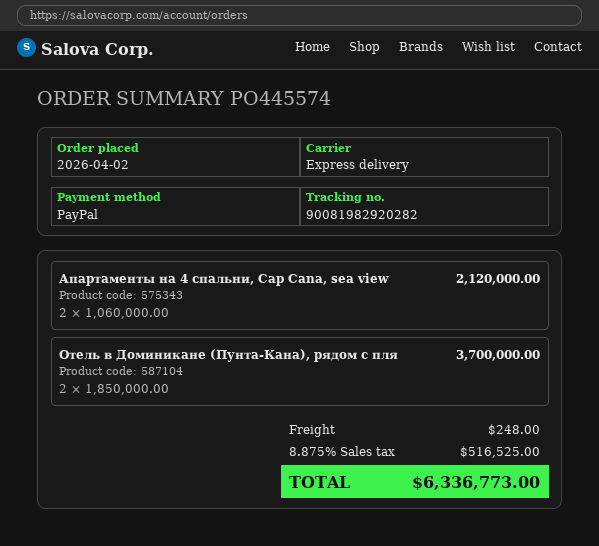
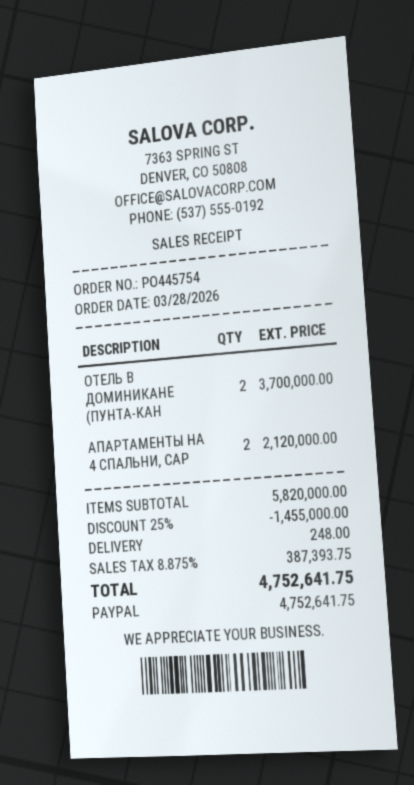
order number: PO445574 -> PO445754
order date: 2026-04-02 -> 2026-03-28
discount: none -> 25% = 1455000.00
tax: 8.875% = 516525.00 -> 8.875% = 387393.75
total: 6336773.00 -> 4752641.75

